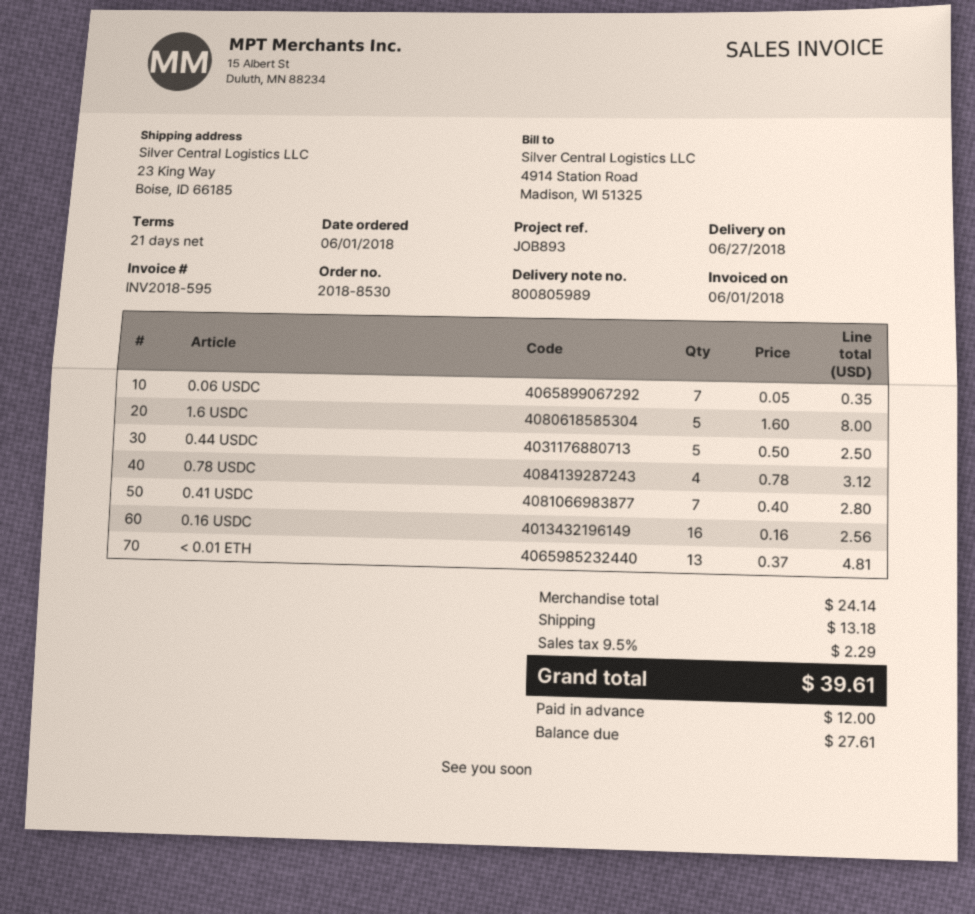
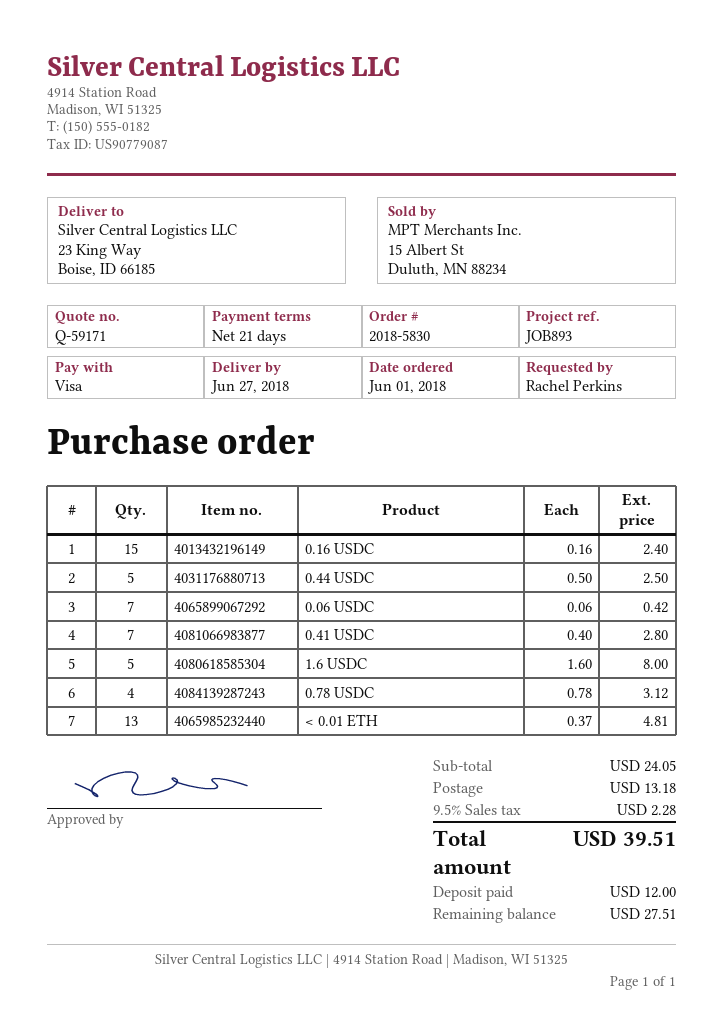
order number: 2018-8530 -> 2018-5830
0.06 USDC: 7 x 0.05 = 0.35 -> 7 x 0.06 = 0.42
0.16 USDC: 16 x 0.16 = 2.56 -> 15 x 0.16 = 2.40
subtotal: 24.14 -> 24.05
tax: 9.5% = 2.29 -> 9.5% = 2.28
total: 39.61 -> 39.51
balance: 27.61 -> 27.51

